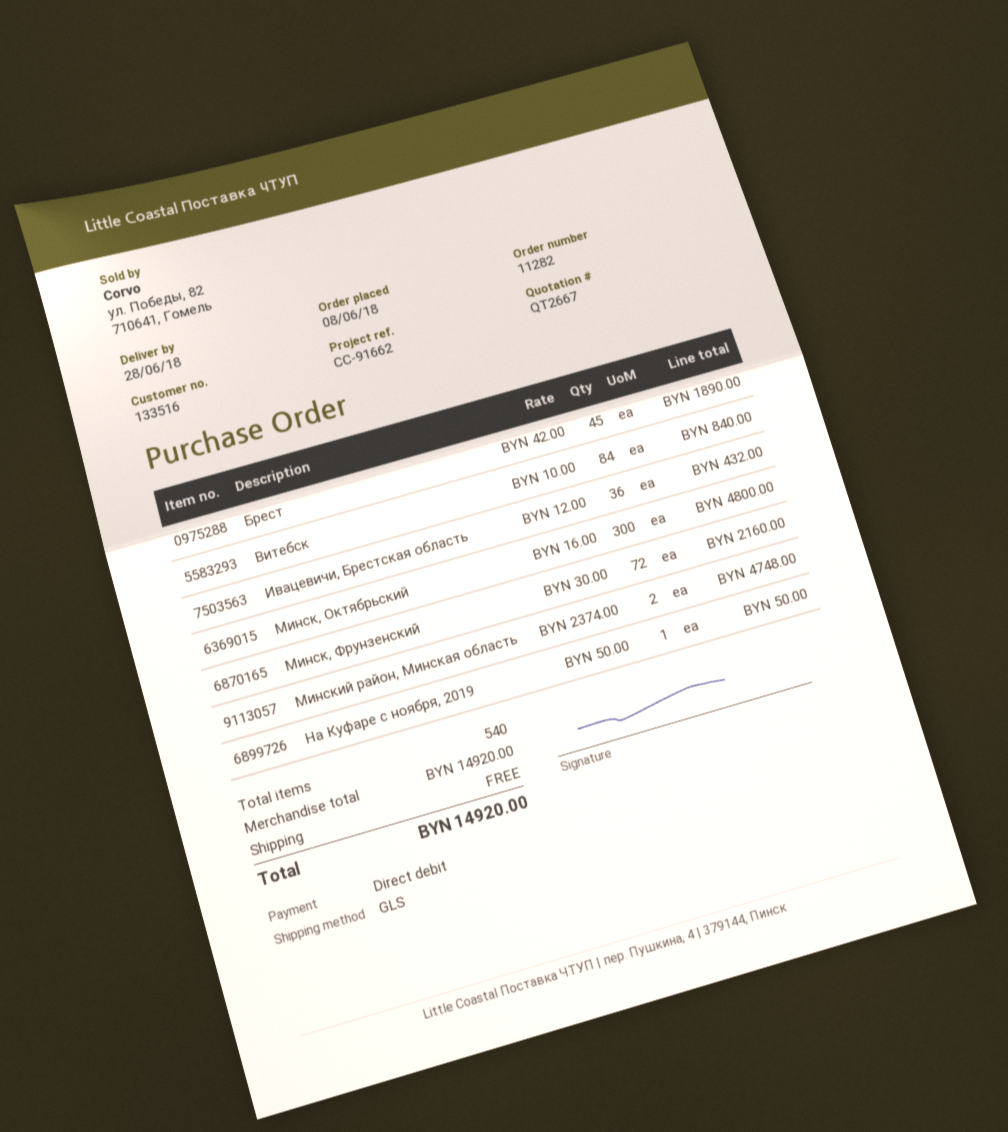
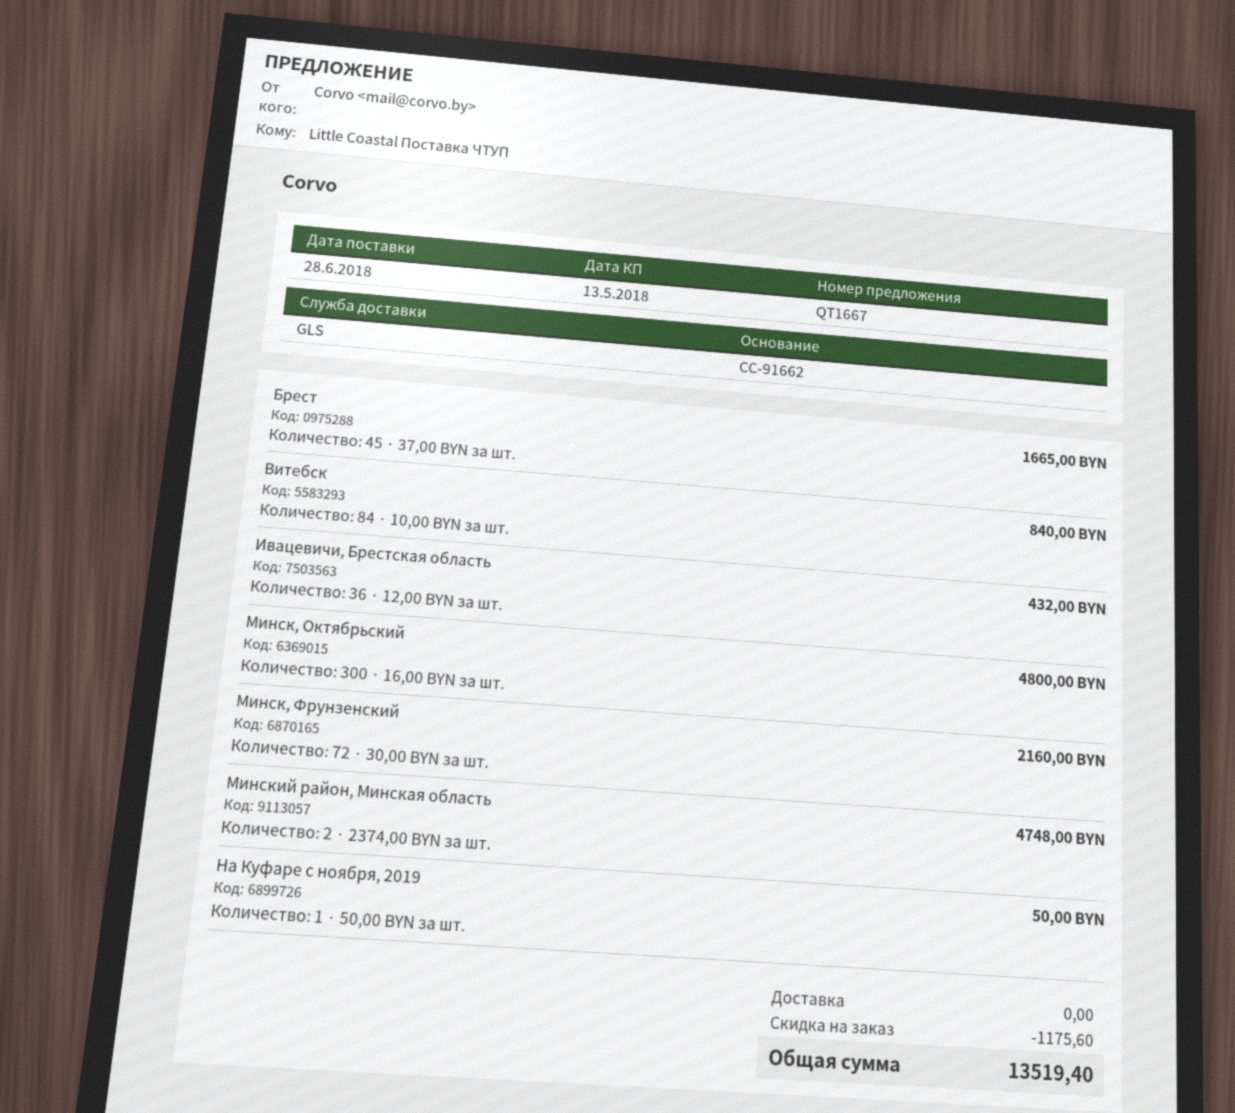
quote number: QT2667 -> QT1667
Брест: 45 x 42.00 = 1890.00 -> 45 x 37.00 = 1665.00
discount: none -> 1175.60
total: 14920.00 -> 13519.40

